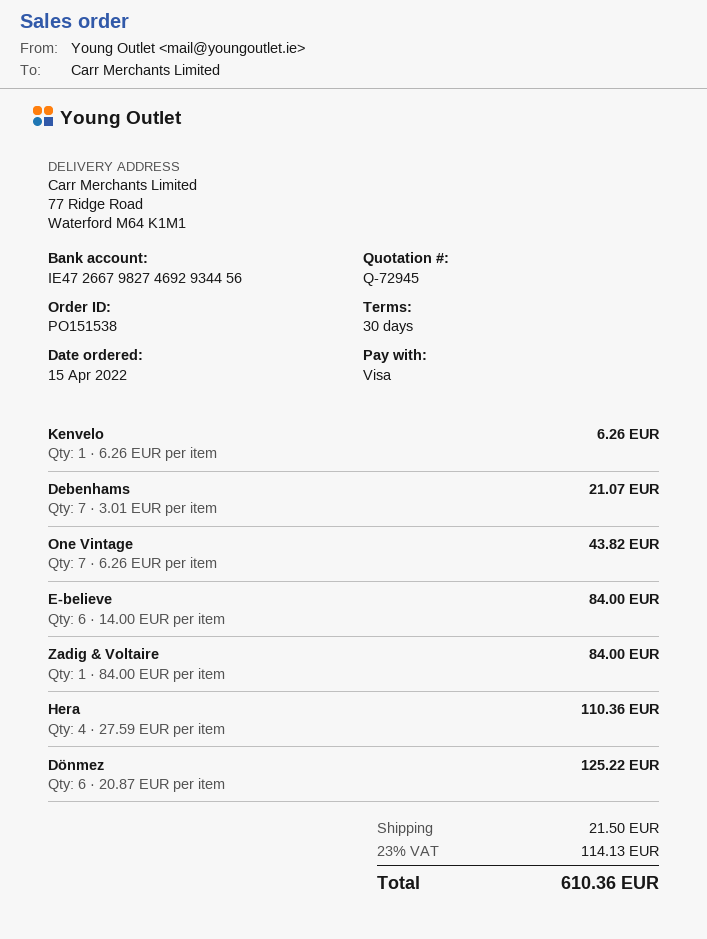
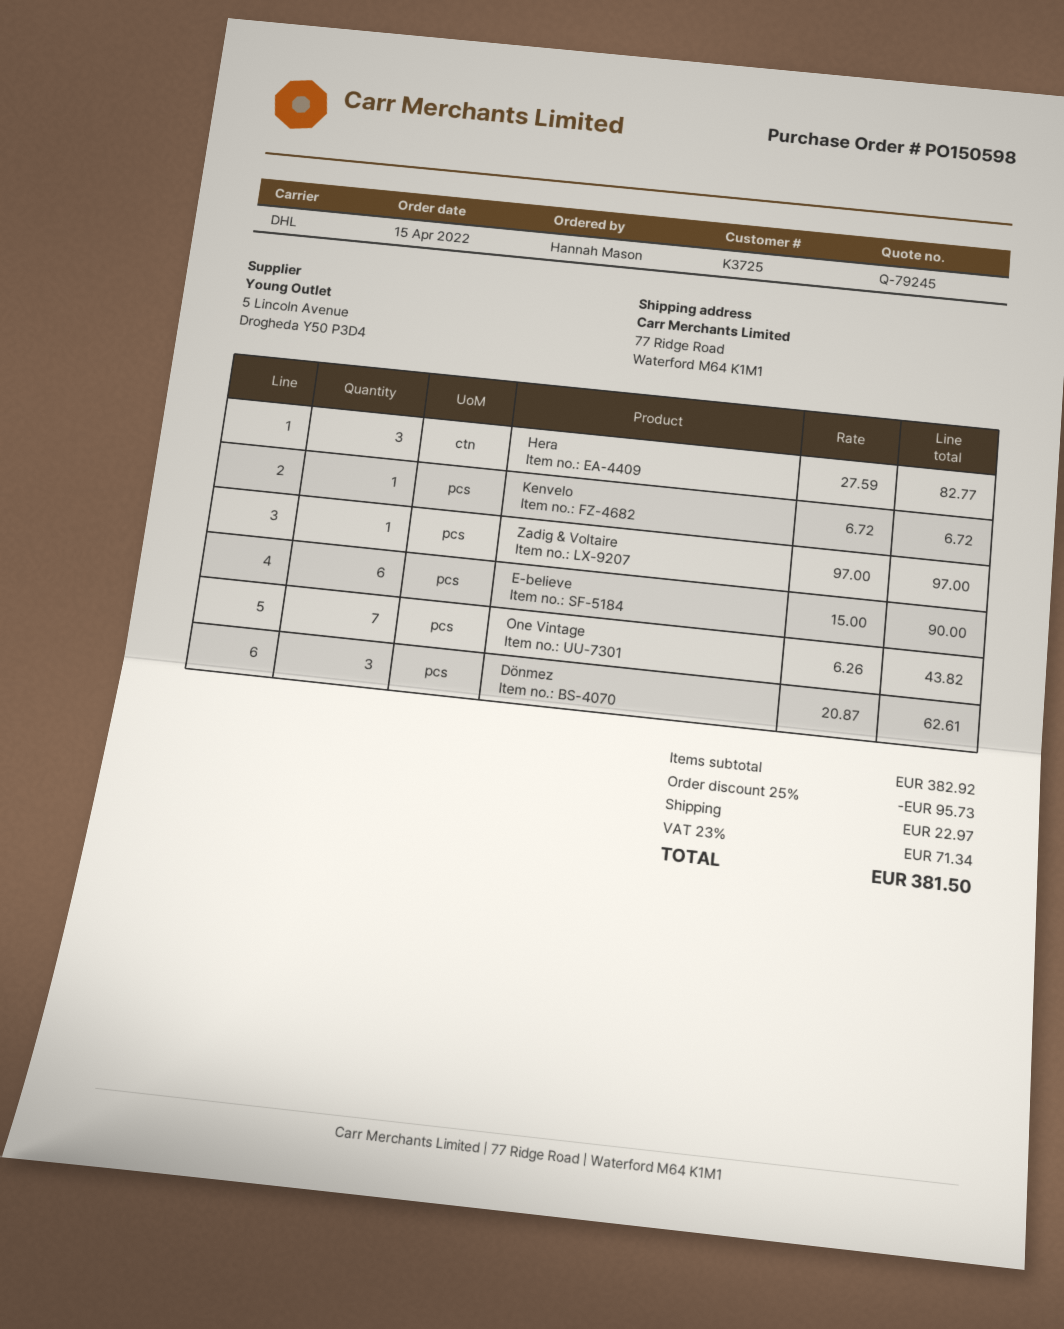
quote number: Q-72945 -> Q-79245
order number: PO151538 -> PO150598
Kenvelo: 1 x 6.26 = 6.26 -> 1 x 6.72 = 6.72
Debenhams: 7 x 3.01 = 21.07 -> none
E-believe: 6 x 14.00 = 84.00 -> 6 x 15.00 = 90.00
Zadig & Voltaire: 1 x 84.00 = 84.00 -> 1 x 97.00 = 97.00
Hera: 4 x 27.59 = 110.36 -> 3 x 27.59 = 82.77
Dönmez: 6 x 20.87 = 125.22 -> 3 x 20.87 = 62.61
discount: none -> 25% = 95.73
shipping: 21.50 -> 22.97
tax: 23% = 114.13 -> 23% = 71.34
total: 610.36 -> 381.50

